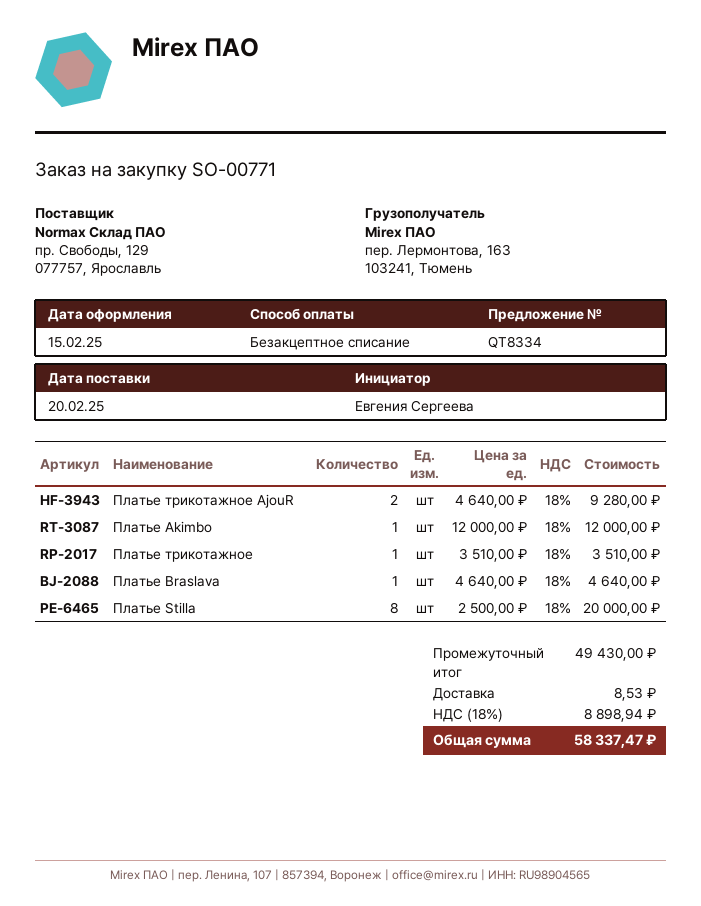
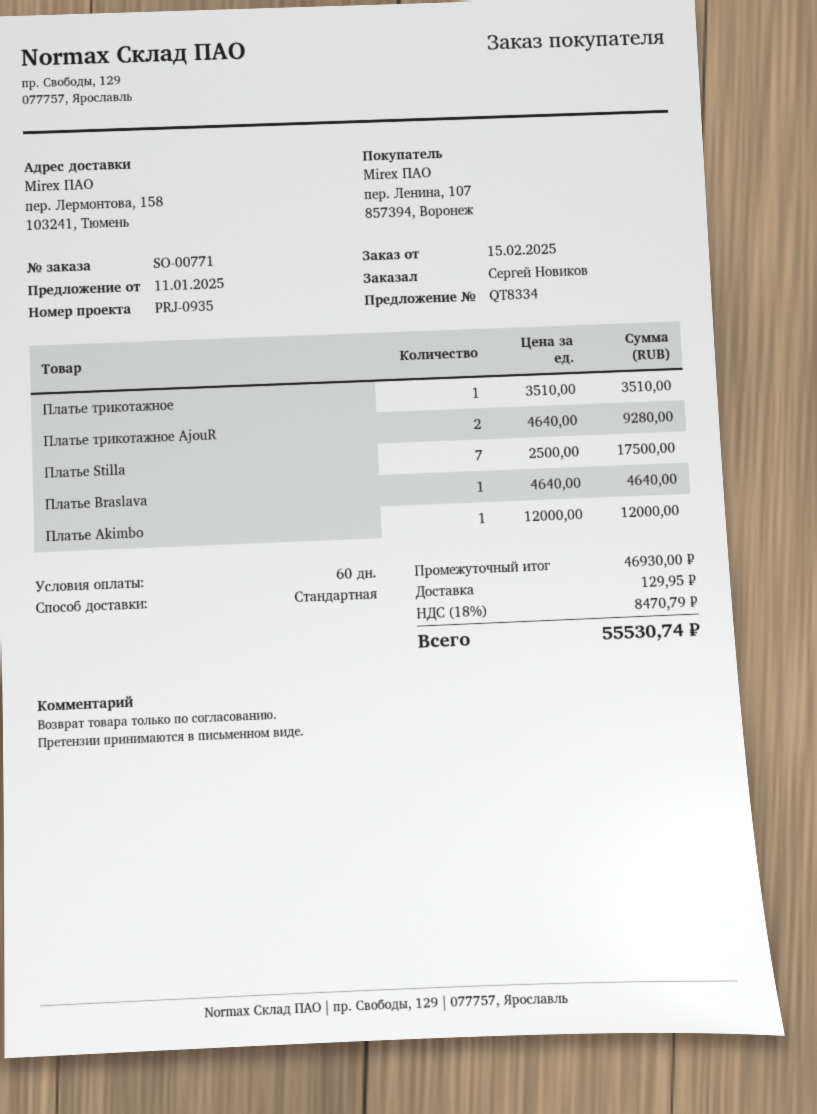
ordered by: Евгения Сергеева -> Сергей Новиков
ship to: пер. Лермонтова, 163, 103241, Тюмень -> пер. Лермонтова, 158, 103241, Тюмень
Платье Stilla: 8 x 2500.00 = 20000.00 -> 7 x 2500.00 = 17500.00
subtotal: 49430.00 -> 46930.00
shipping: 8.53 -> 129.95
tax: 18% = 8898.94 -> 18% = 8470.79
total: 58337.47 -> 55530.74

